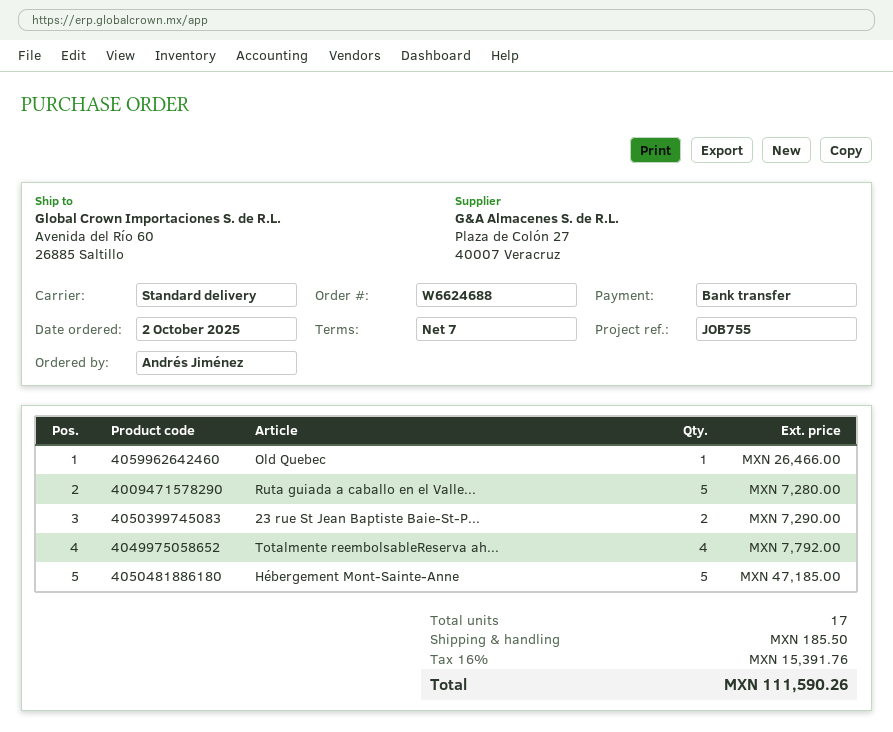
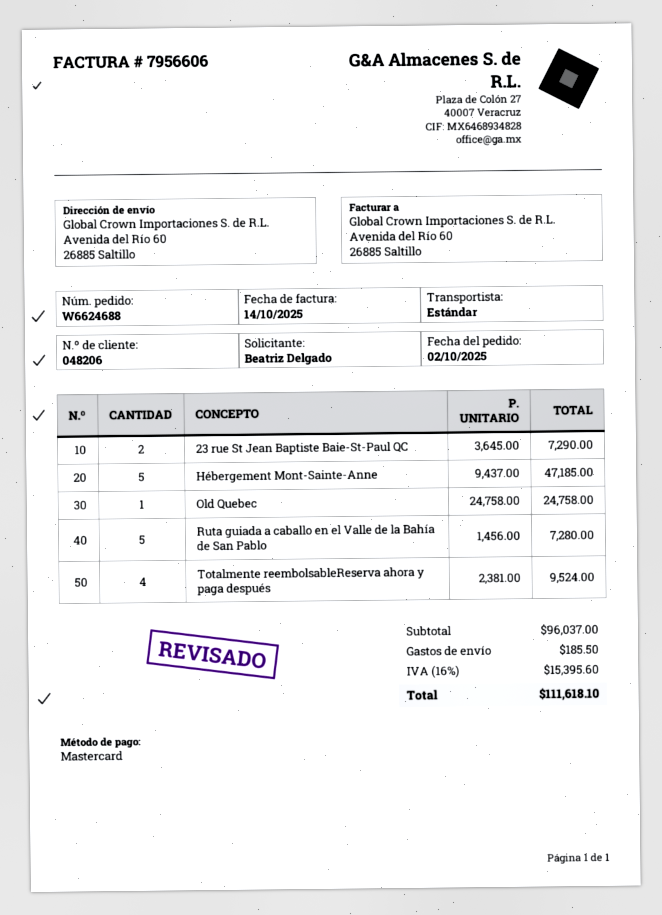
ordered by: Andrés Jiménez -> Beatriz Delgado
payment method: bank transfer -> Mastercard
Old Quebec: 1 for 26466.00 -> 1 for 24758.00
Totalmente reembolsableReserva ah...: 4 for 7792.00 -> 4 for 9524.00
tax: 16% = 15391.76 -> 16% = 15395.60
total: 111590.26 -> 111618.10

